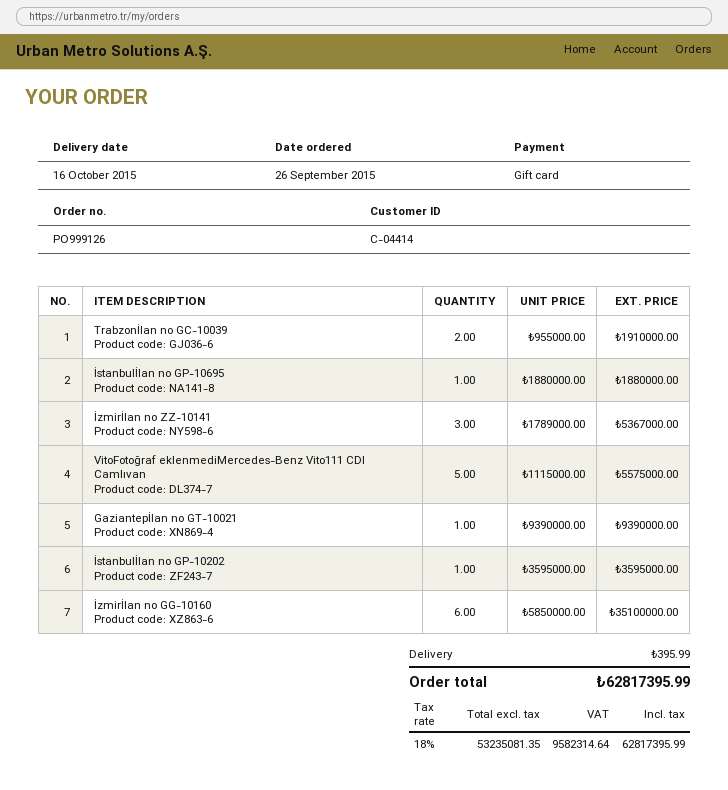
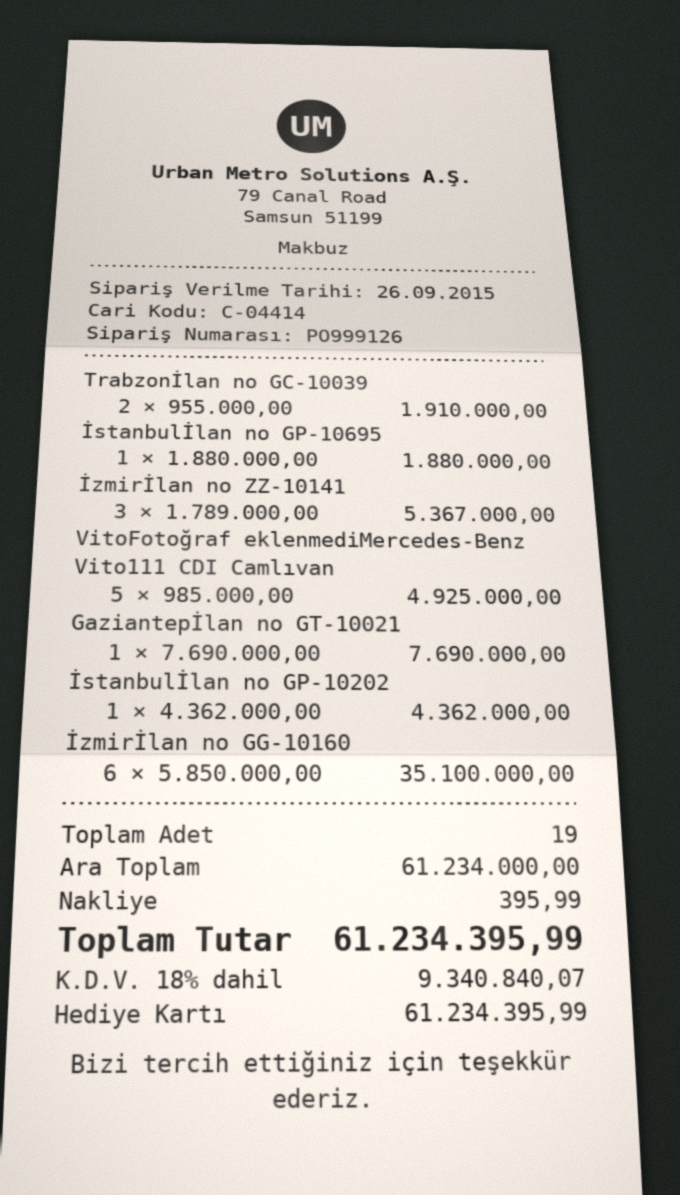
VitoFotoğraf eklenmediMercedes-Benz Vito111 CDI Camlıvan: 5 x 1115000.00 = 5575000.00 -> 5 x 985000.00 = 4925000.00
Gaziantepİlan no GT-10021: 1 x 9390000.00 = 9390000.00 -> 1 x 7690000.00 = 7690000.00
İstanbulİlan no GP-10202: 1 x 3595000.00 = 3595000.00 -> 1 x 4362000.00 = 4362000.00
tax: 18% = 9582314.64 -> 18% = 9340840.07
total: 62817395.99 -> 61234395.99

